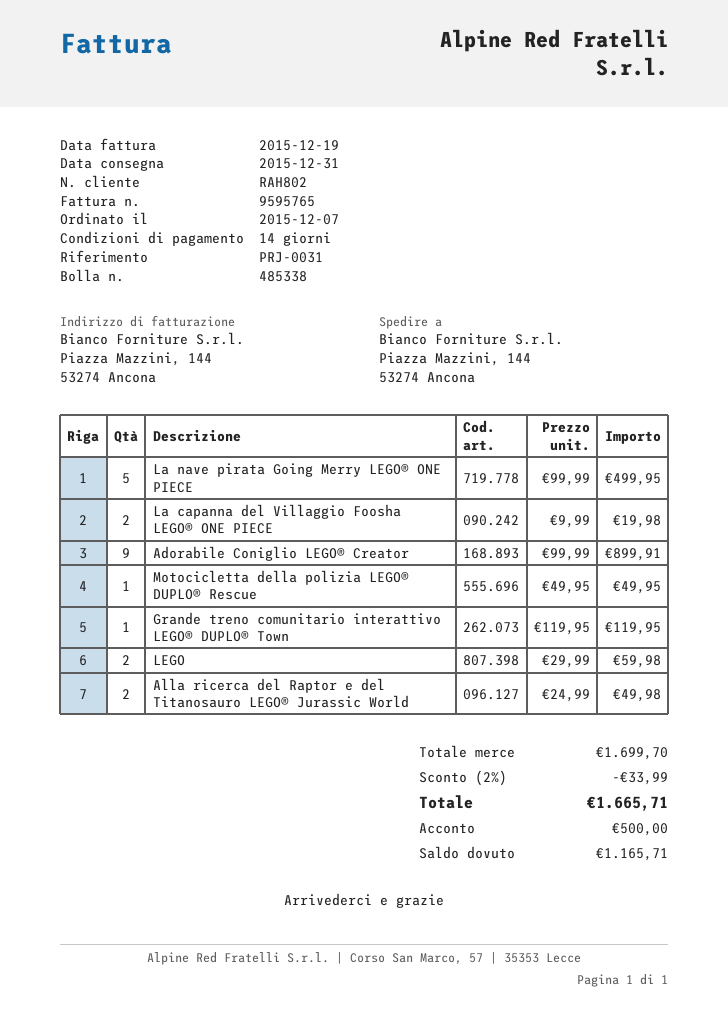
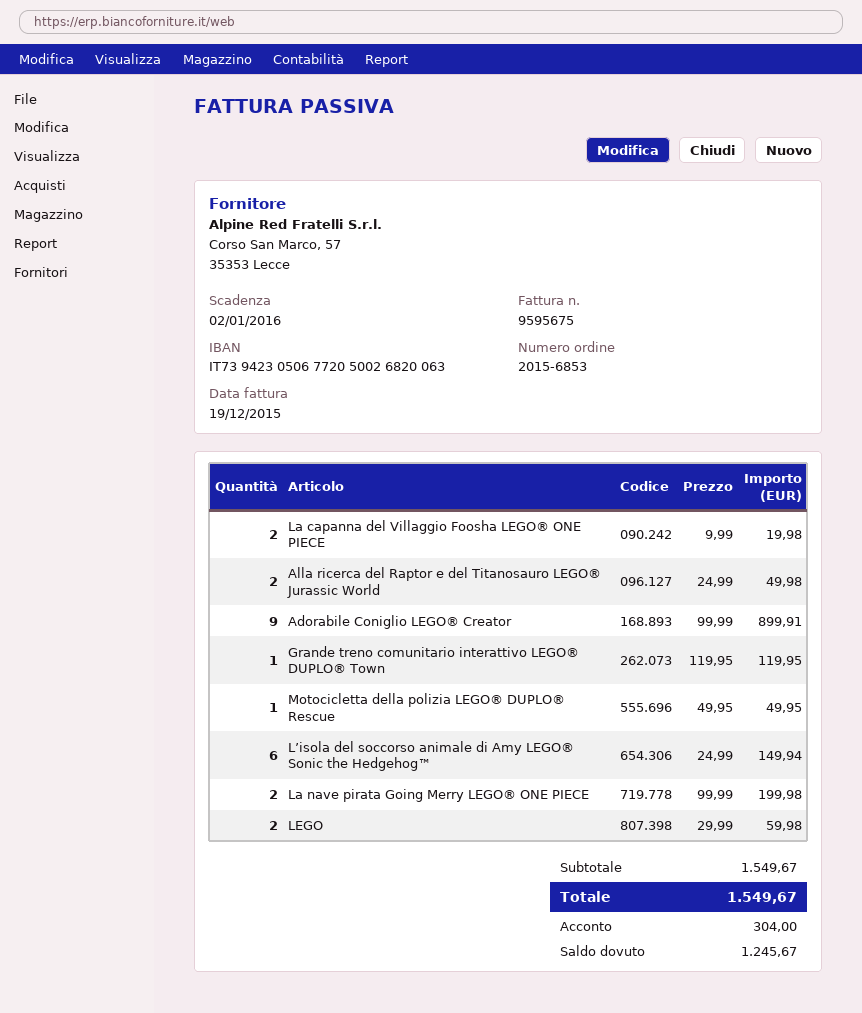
invoice number: 9595765 -> 9595675
La nave pirata Going Merry LEGO® ONE PIECE: 5 x 99.99 = 499.95 -> 2 x 99.99 = 199.98
L’isola del soccorso animale di Amy LEGO® Sonic the Hedgehog™: none -> 6 x 24.99 = 149.94
subtotal: 1699.70 -> 1549.67
discount: 2% = 33.99 -> none
total: 1665.71 -> 1549.67
deposit: 500.00 -> 304.00
balance: 1165.71 -> 1245.67

